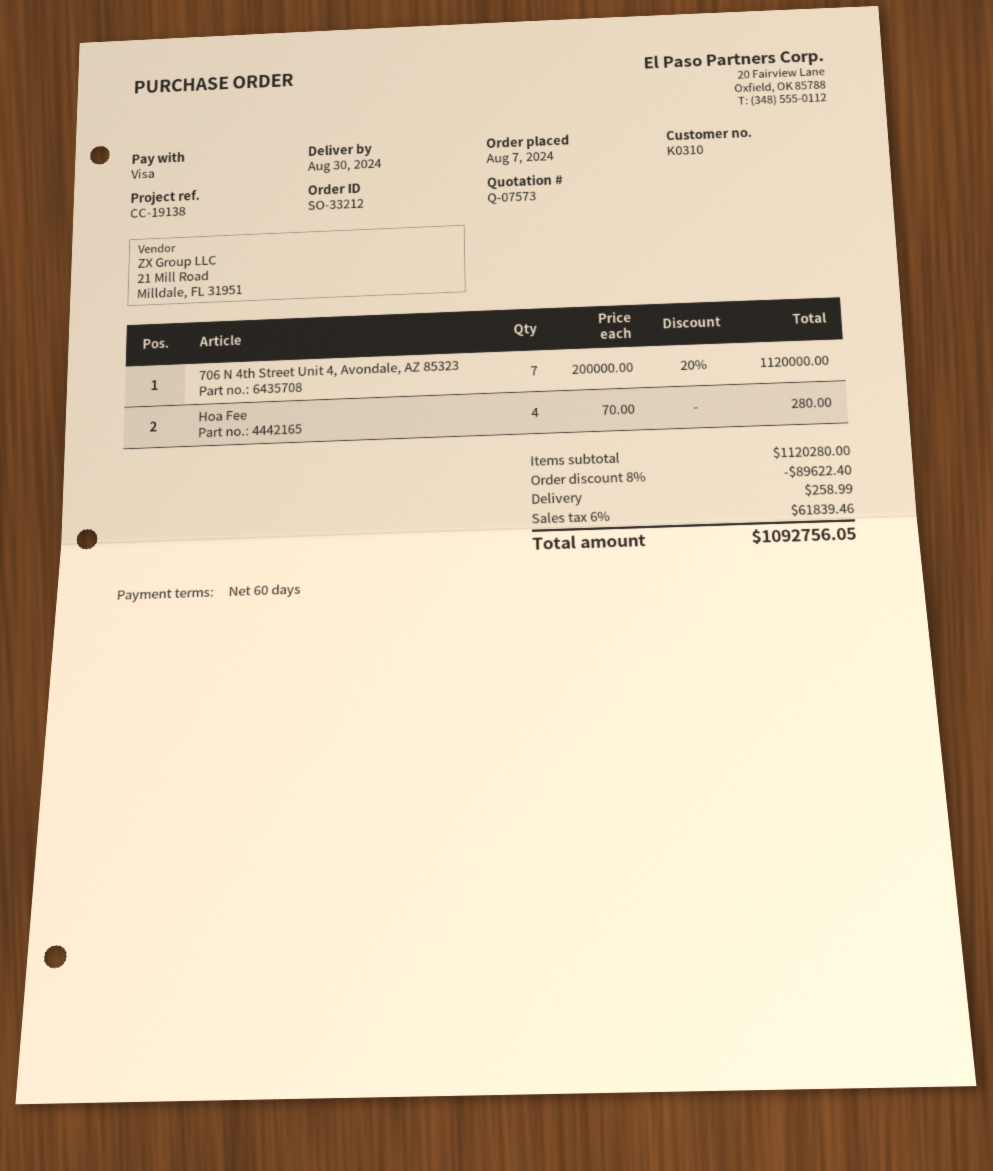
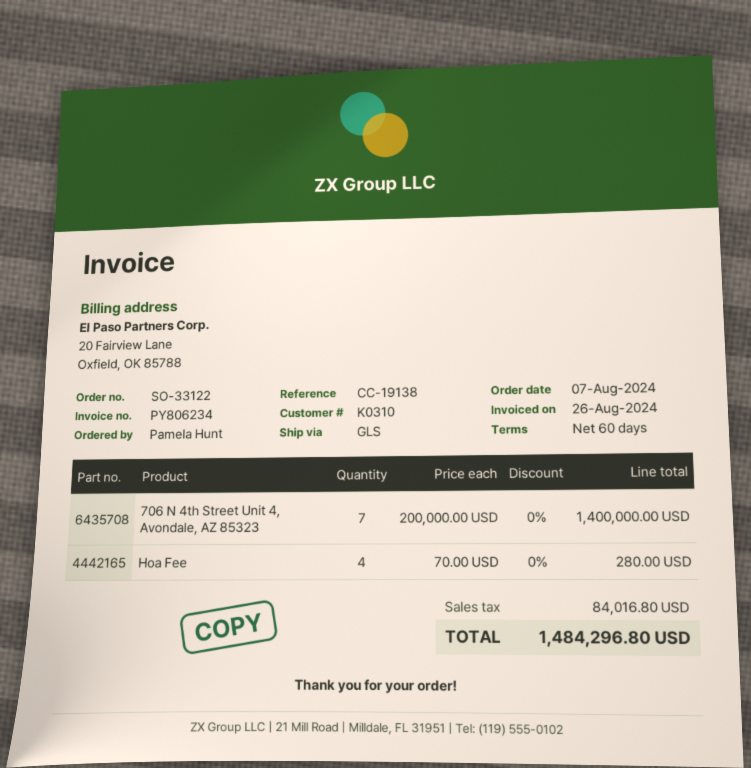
order number: SO-33212 -> SO-33122
706 N 4th Street Unit 4, Avondale, AZ 85323: 7 x 200000.00 - 20% = 1120000.00 -> 7 x 200000.00 = 1400000.00
discount: 8% = 89622.40 -> none
shipping: 258.99 -> none
tax: 61839.46 -> 84016.80
total: 1092756.05 -> 1484296.80

